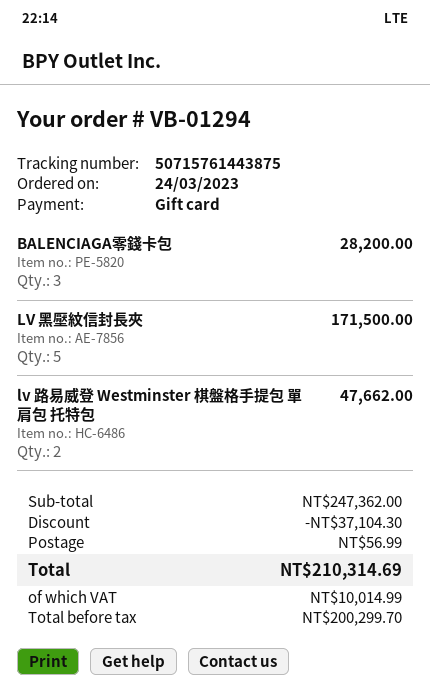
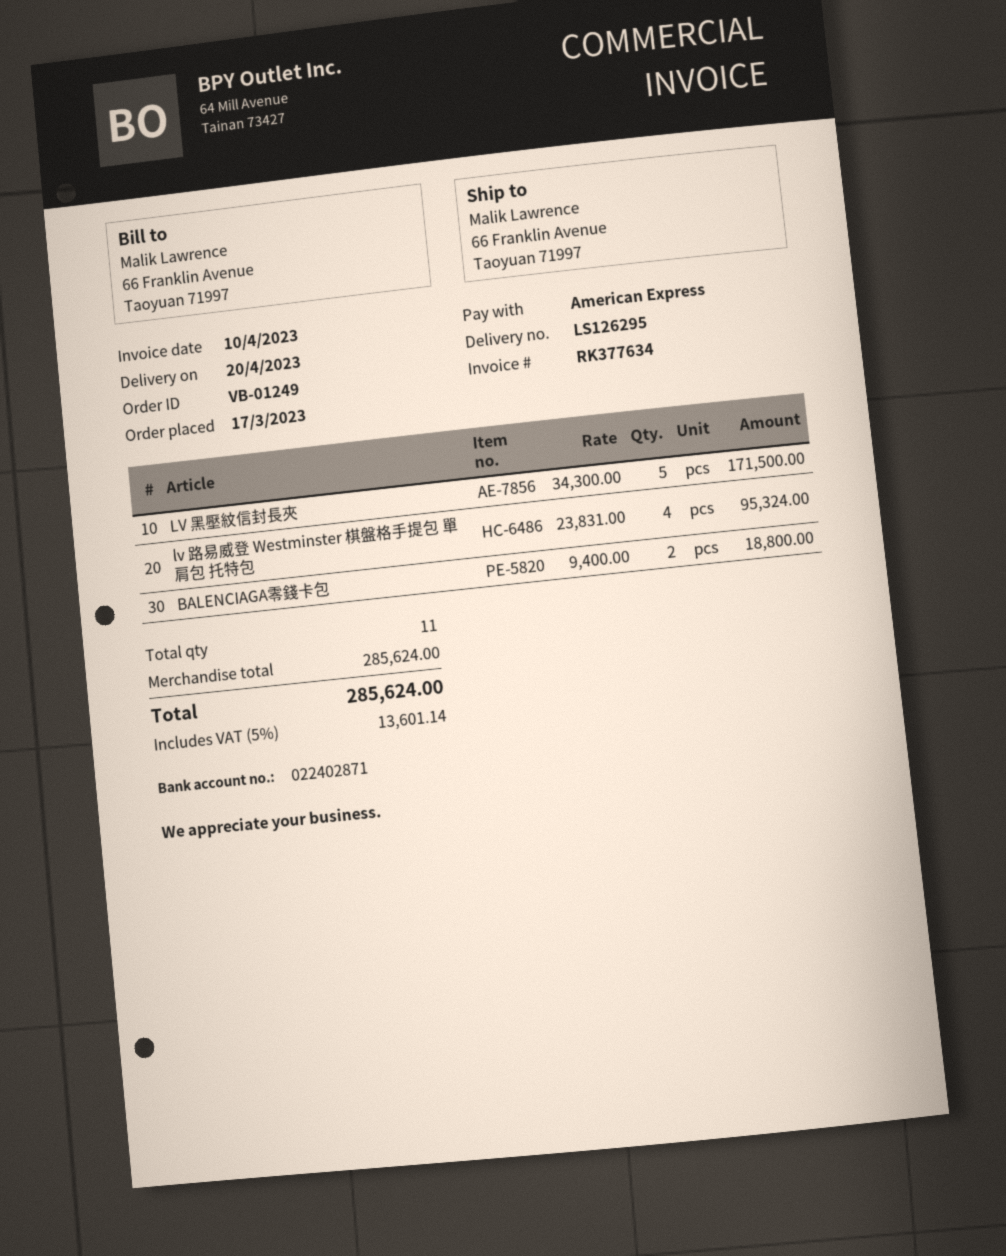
order number: VB-01294 -> VB-01249
order date: 2023-03-24 -> 2023-03-17
payment method: gift card -> American Express
BALENCIAGA零錢卡包: 3 for 28200.00 -> 2 for 18800.00
lv 路易威登 Westminster 棋盤格手提包 單肩包 托特包: 2 for 47662.00 -> 4 for 95324.00
subtotal: 247362.00 -> 285624.00
discount: 37104.30 -> none
shipping: 56.99 -> none
tax: 10014.99 -> 13601.14
total: 210314.69 -> 285624.00

